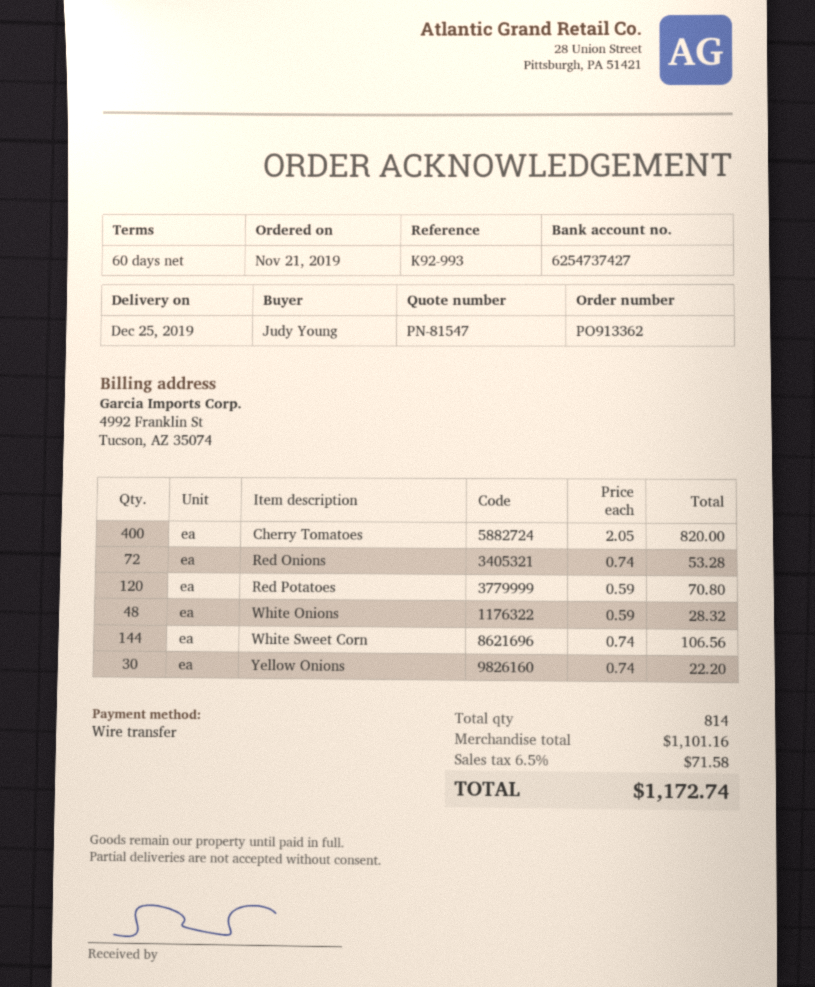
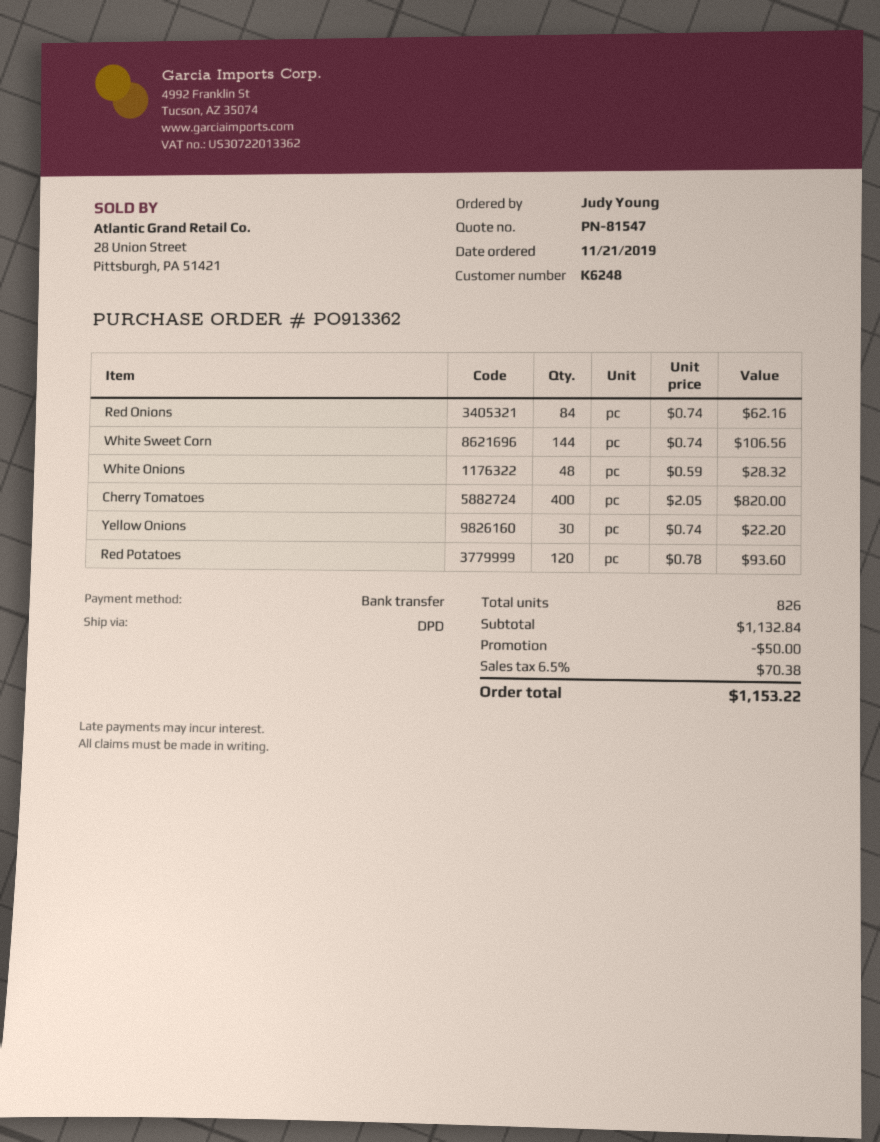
Red Onions: 72 x 0.74 = 53.28 -> 84 x 0.74 = 62.16
Red Potatoes: 120 x 0.59 = 70.80 -> 120 x 0.78 = 93.60
total quantity: 814 -> 826
subtotal: 1101.16 -> 1132.84
discount: none -> 50.00
tax: 6.5% = 71.58 -> 6.5% = 70.38
total: 1172.74 -> 1153.22

